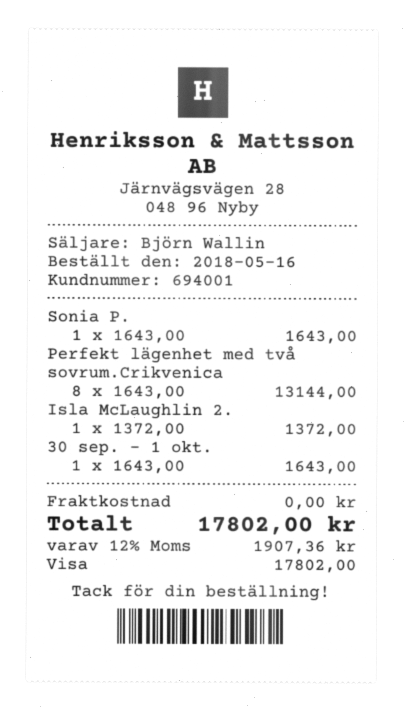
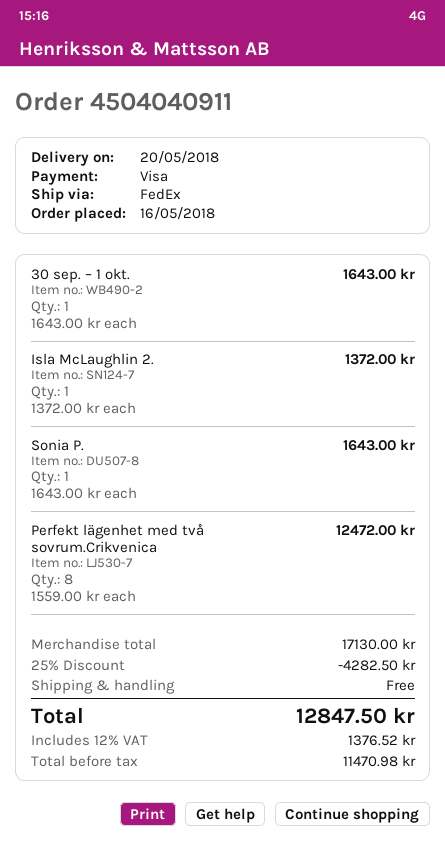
Perfekt lägenhet med två sovrum.Crikvenica: 8 x 1643.00 = 13144.00 -> 8 x 1559.00 = 12472.00
discount: none -> 25% = 4282.50
tax: 12% = 1907.36 -> 12% = 1376.52
total: 17802.00 -> 12847.50

